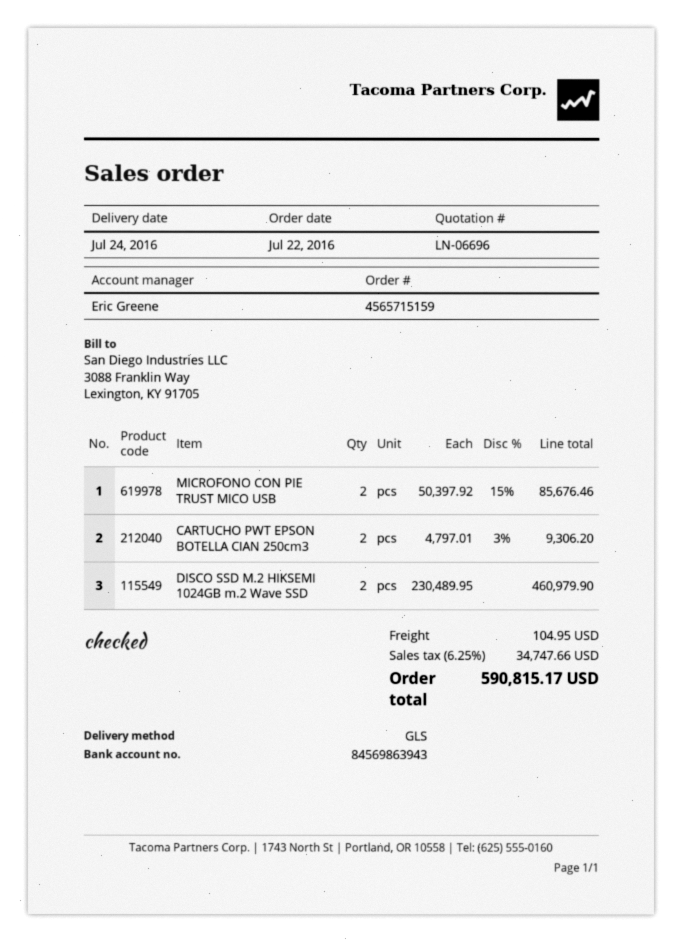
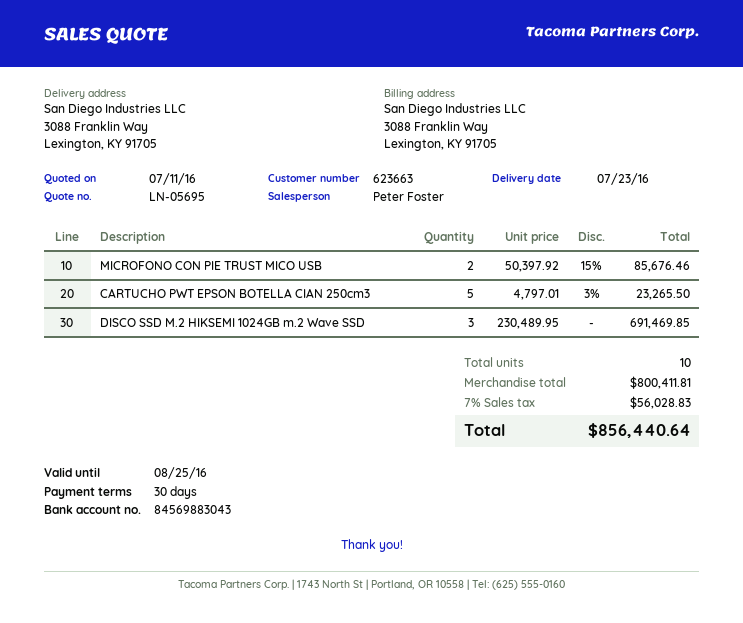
quote number: LN-06696 -> LN-05695
delivery date: 2016-07-24 -> 2016-07-23
sales rep: Eric Greene -> Peter Foster
bank account: 84569863943 -> 84569883043
CARTUCHO PWT EPSON BOTELLA CIAN 250cm3: 2 x 4797.01 - 3% = 9306.20 -> 5 x 4797.01 - 3% = 23265.50
DISCO SSD M.2 HIKSEMI 1024GB m.2 Wave SSD: 2 x 230489.95 = 460979.90 -> 3 x 230489.95 = 691469.85
shipping: 104.95 -> none
tax: 6.25% = 34747.66 -> 7% = 56028.83
total: 590815.17 -> 856440.64

